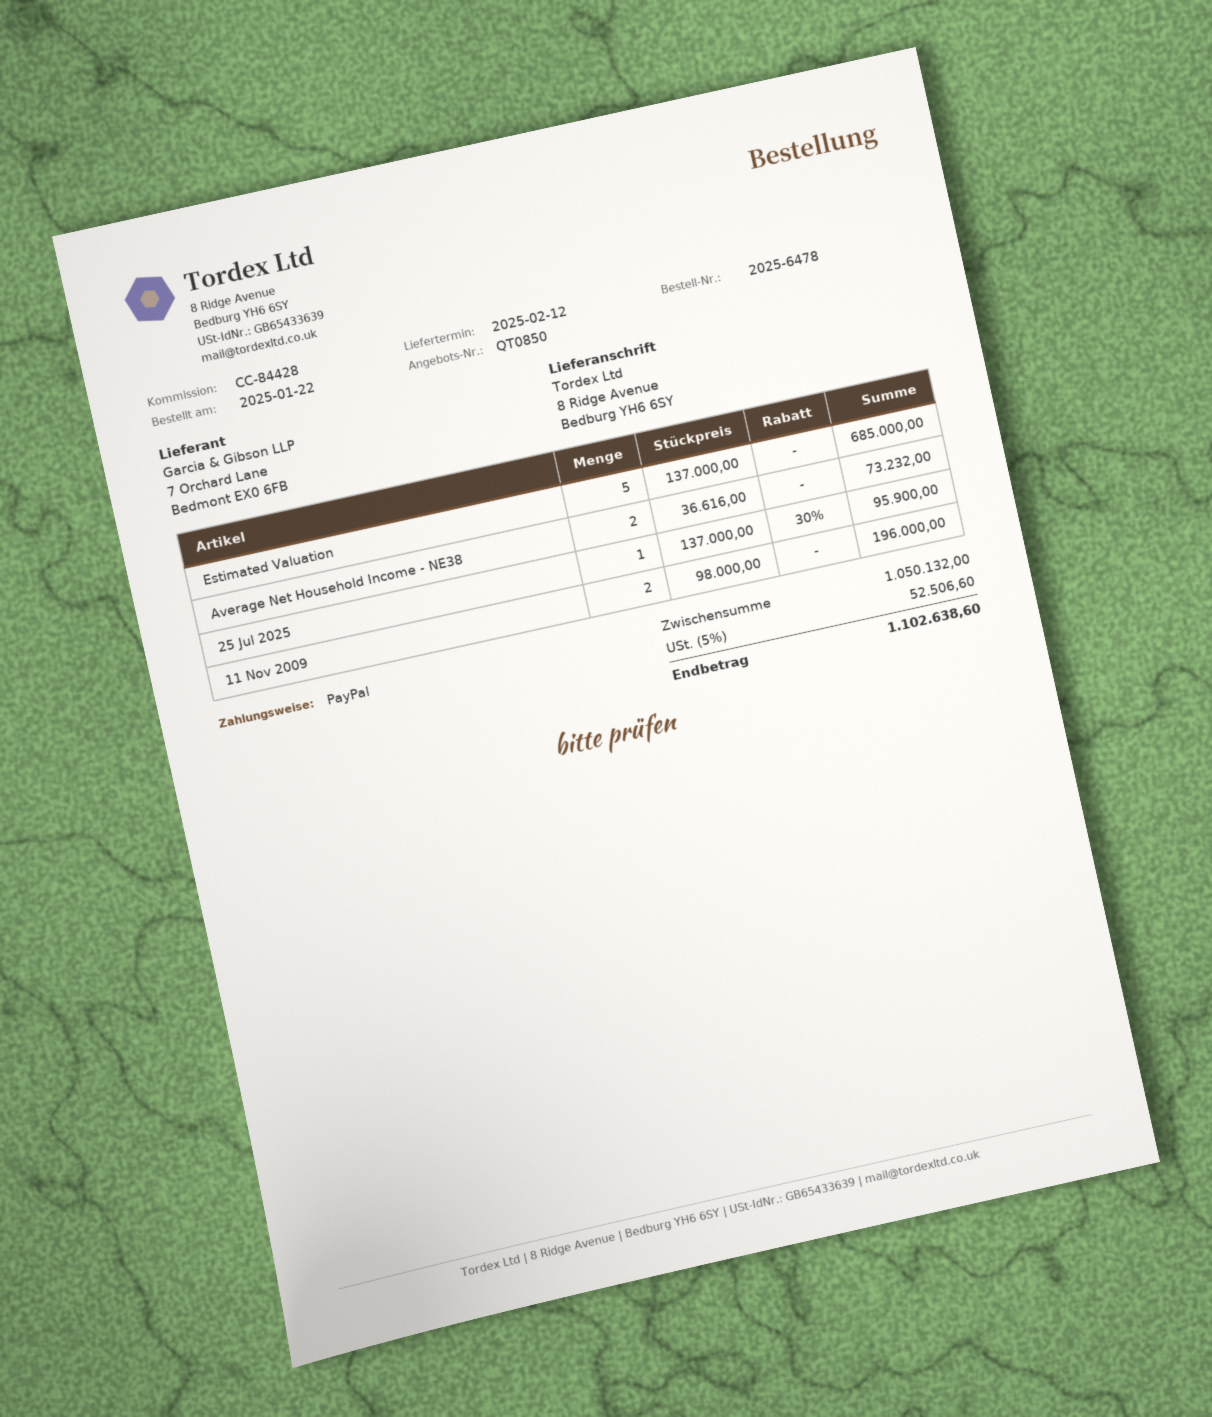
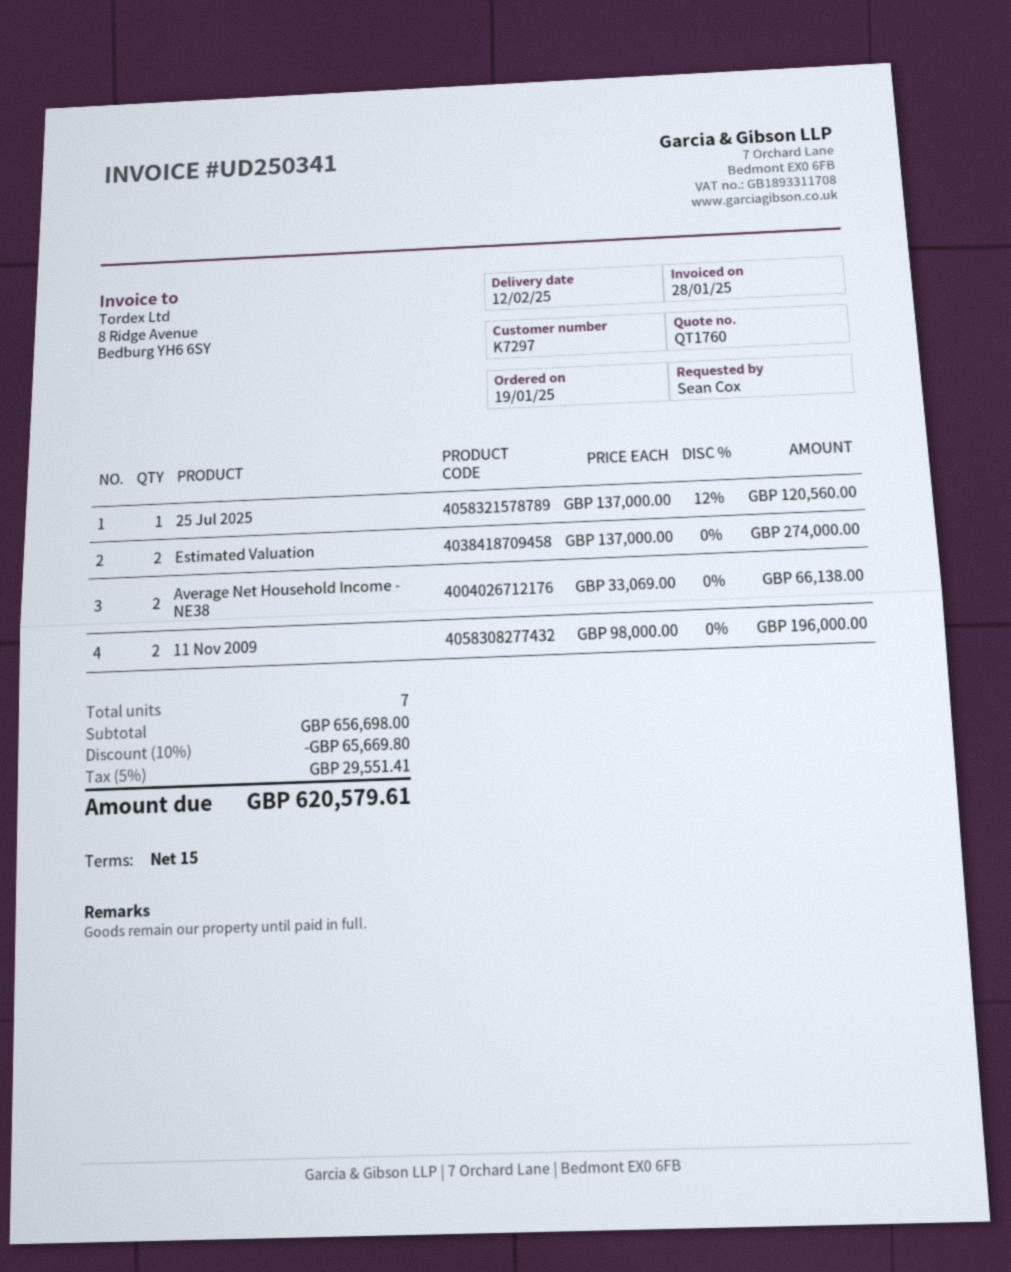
quote number: QT0850 -> QT1760
order date: 2025-01-22 -> 2025-01-19
Estimated Valuation: 5 x 137000.00 = 685000.00 -> 2 x 137000.00 = 274000.00
Average Net Household Income - NE38: 2 x 36616.00 = 73232.00 -> 2 x 33069.00 = 66138.00
25 Jul 2025: 1 x 137000.00 - 30% = 95900.00 -> 1 x 137000.00 - 12% = 120560.00
subtotal: 1050132.00 -> 656698.00
discount: none -> 10% = 65669.80
tax: 5% = 52506.60 -> 5% = 29551.41
total: 1102638.60 -> 620579.61

